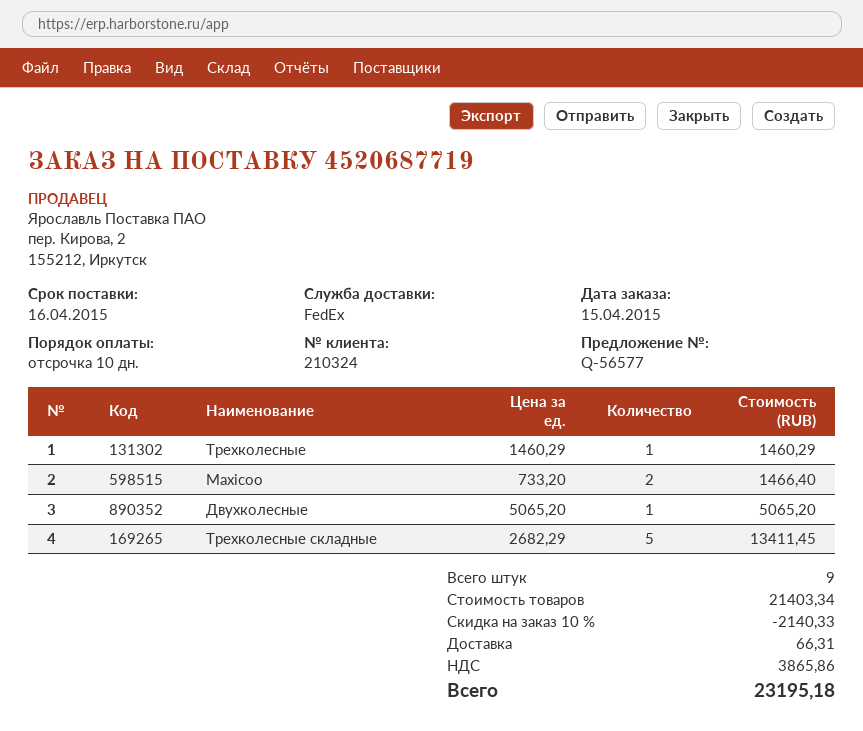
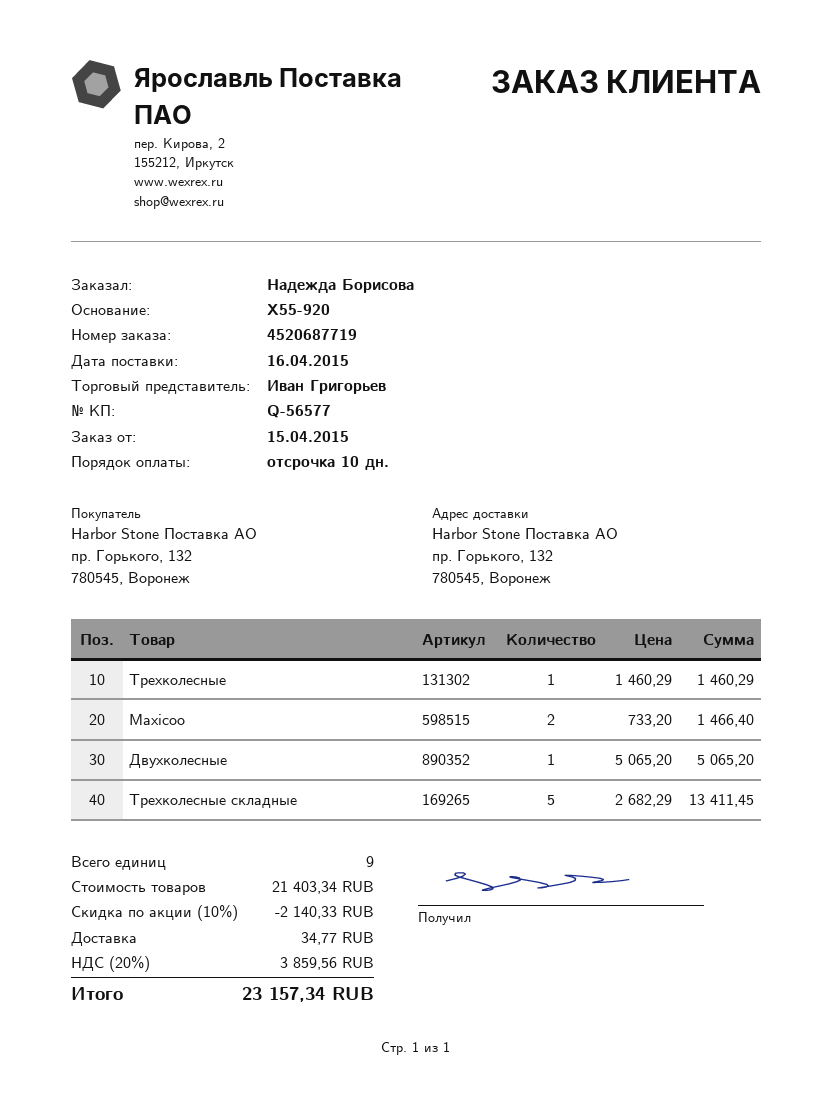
shipping: 66.31 -> 34.77
tax: 3865.86 -> 3859.56
total: 23195.18 -> 23157.34

